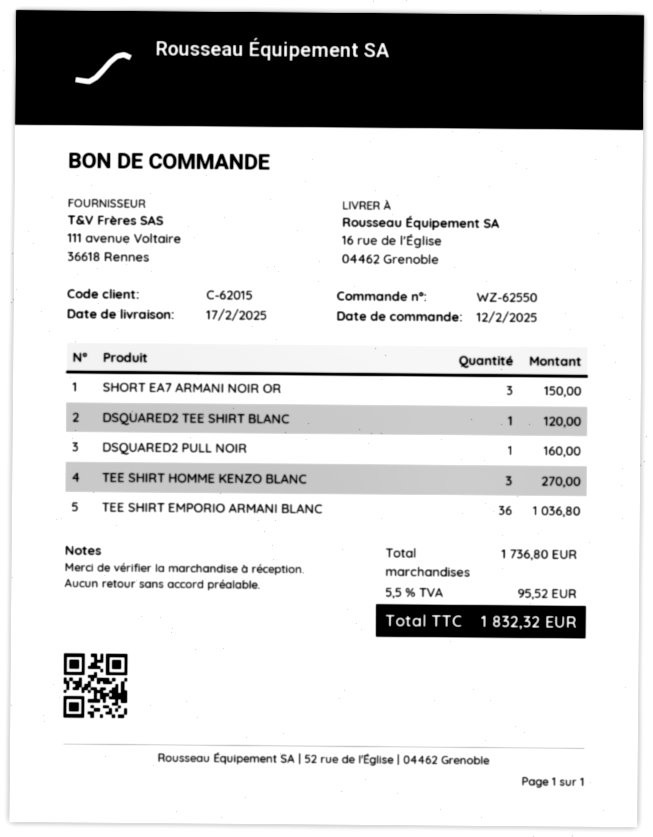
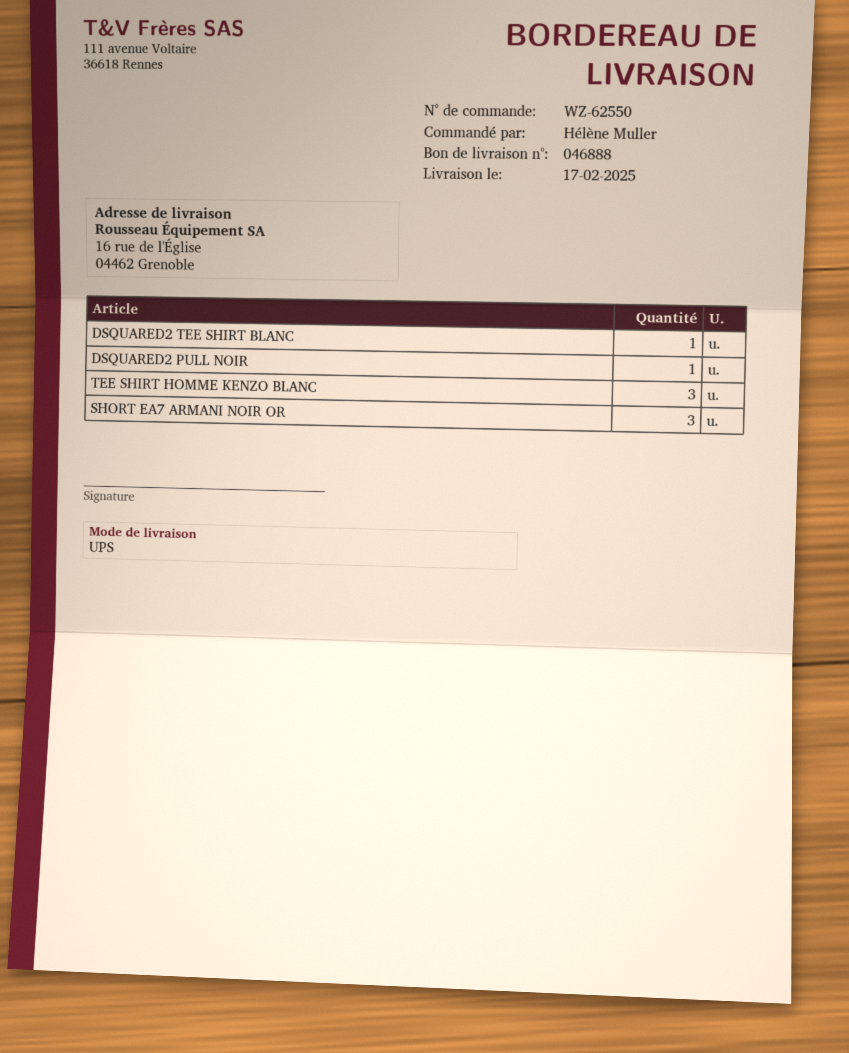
TEE SHIRT EMPORIO ARMANI BLANC: 36 -> none

